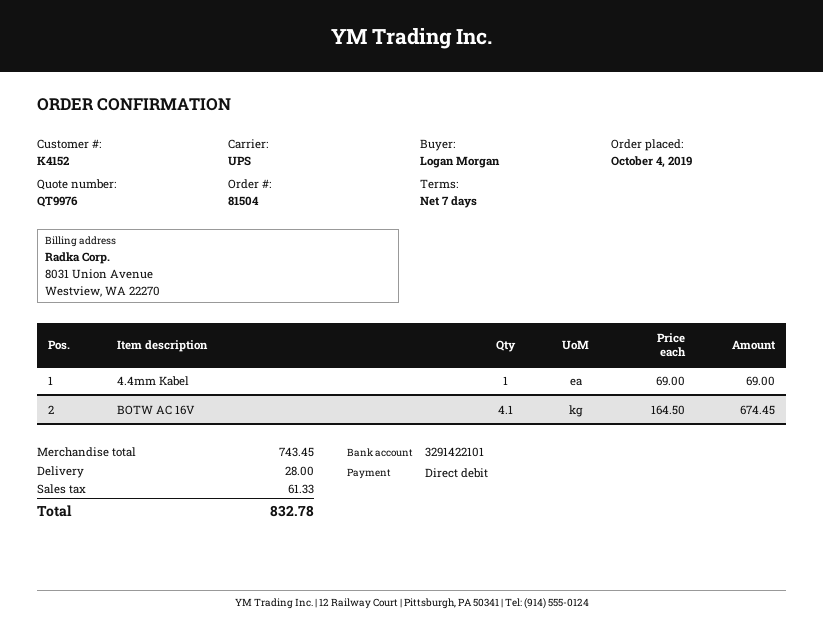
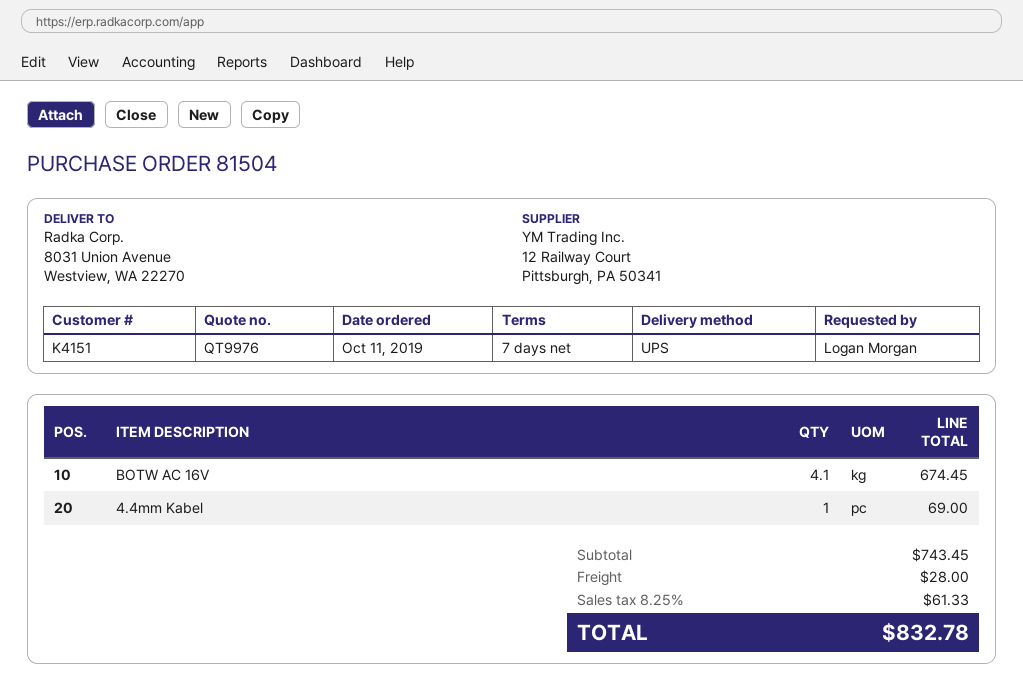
order date: 2019-10-04 -> 2019-10-11
customer number: K4152 -> K4151

